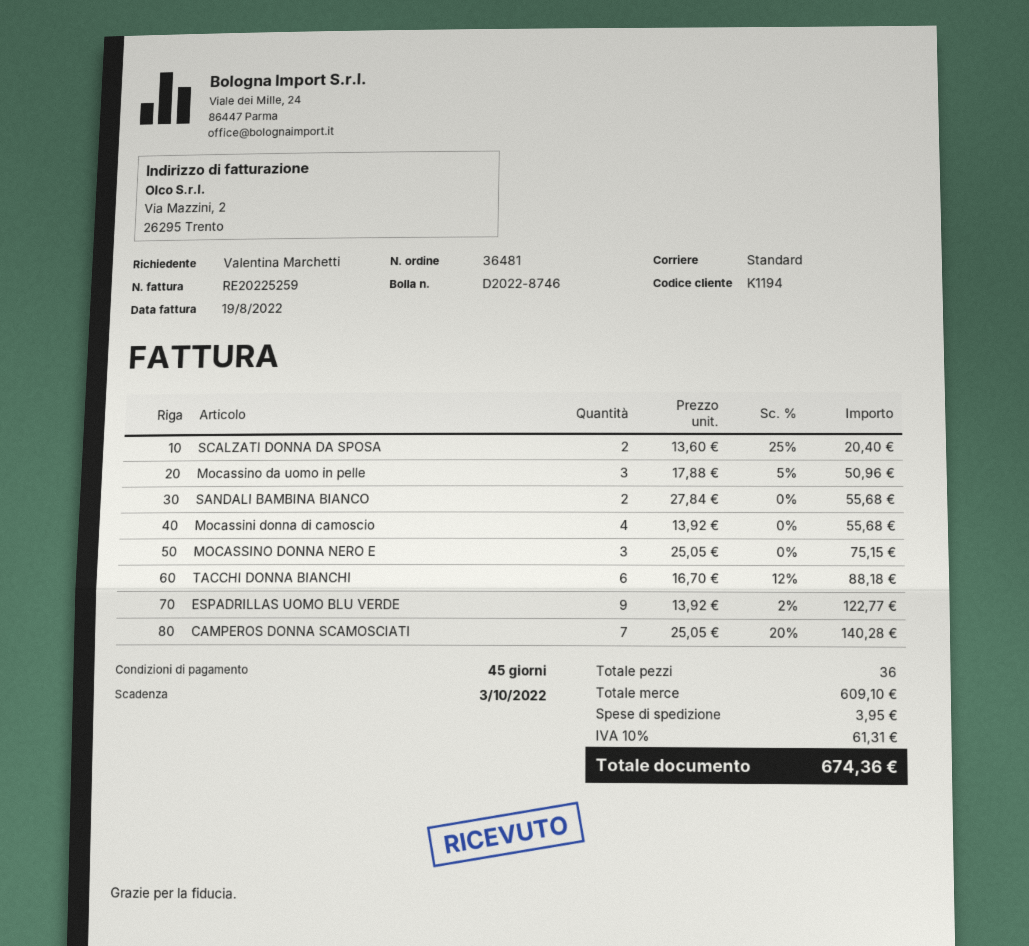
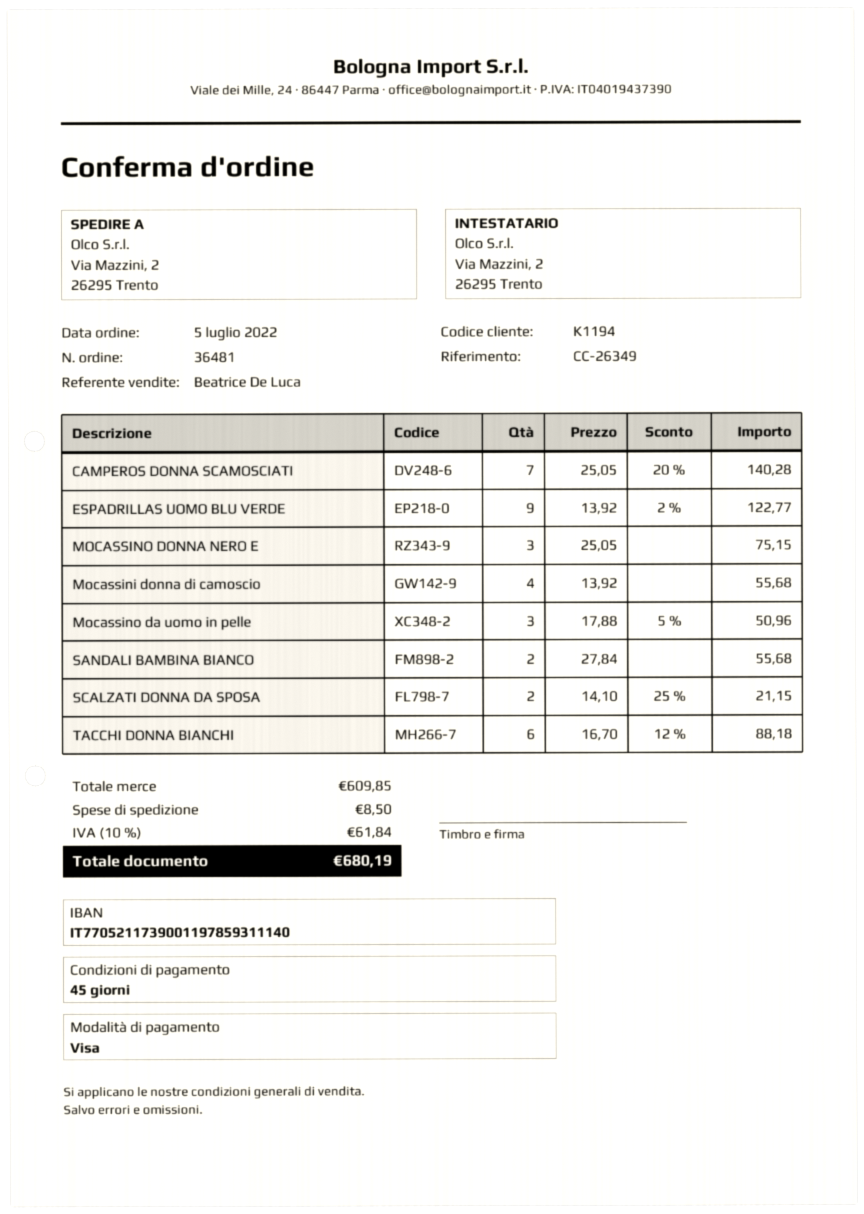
SCALZATI DONNA DA SPOSA: 2 x 13.60 - 25% = 20.40 -> 2 x 14.10 - 25% = 21.15
subtotal: 609.10 -> 609.85
shipping: 3.95 -> 8.50
tax: 10% = 61.31 -> 10% = 61.84
total: 674.36 -> 680.19

